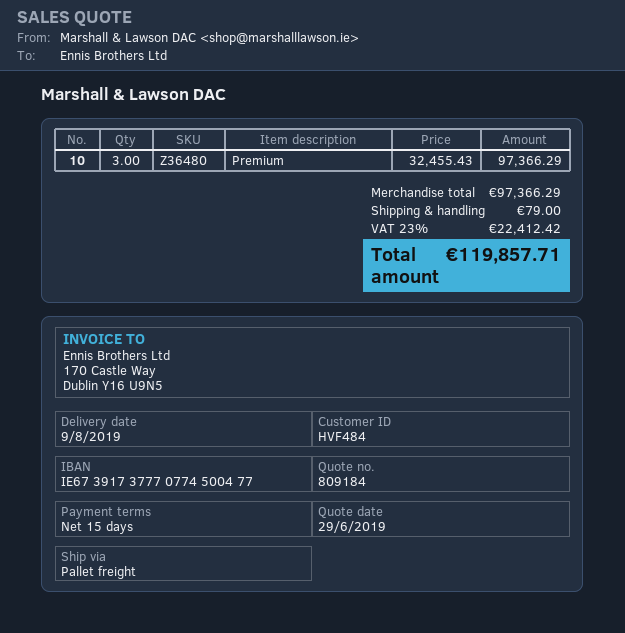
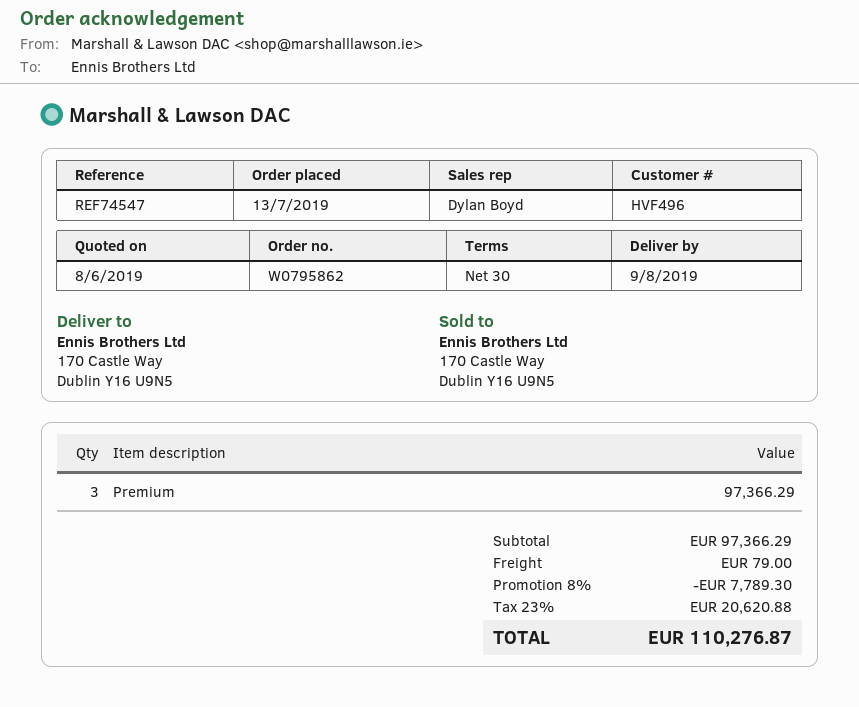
quote date: 2019-06-29 -> 2019-06-08
payment terms: 15 days -> 30 days
customer number: HVF484 -> HVF496
discount: none -> 8% = 7789.30
tax: 23% = 22412.42 -> 23% = 20620.88
total: 119857.71 -> 110276.87

